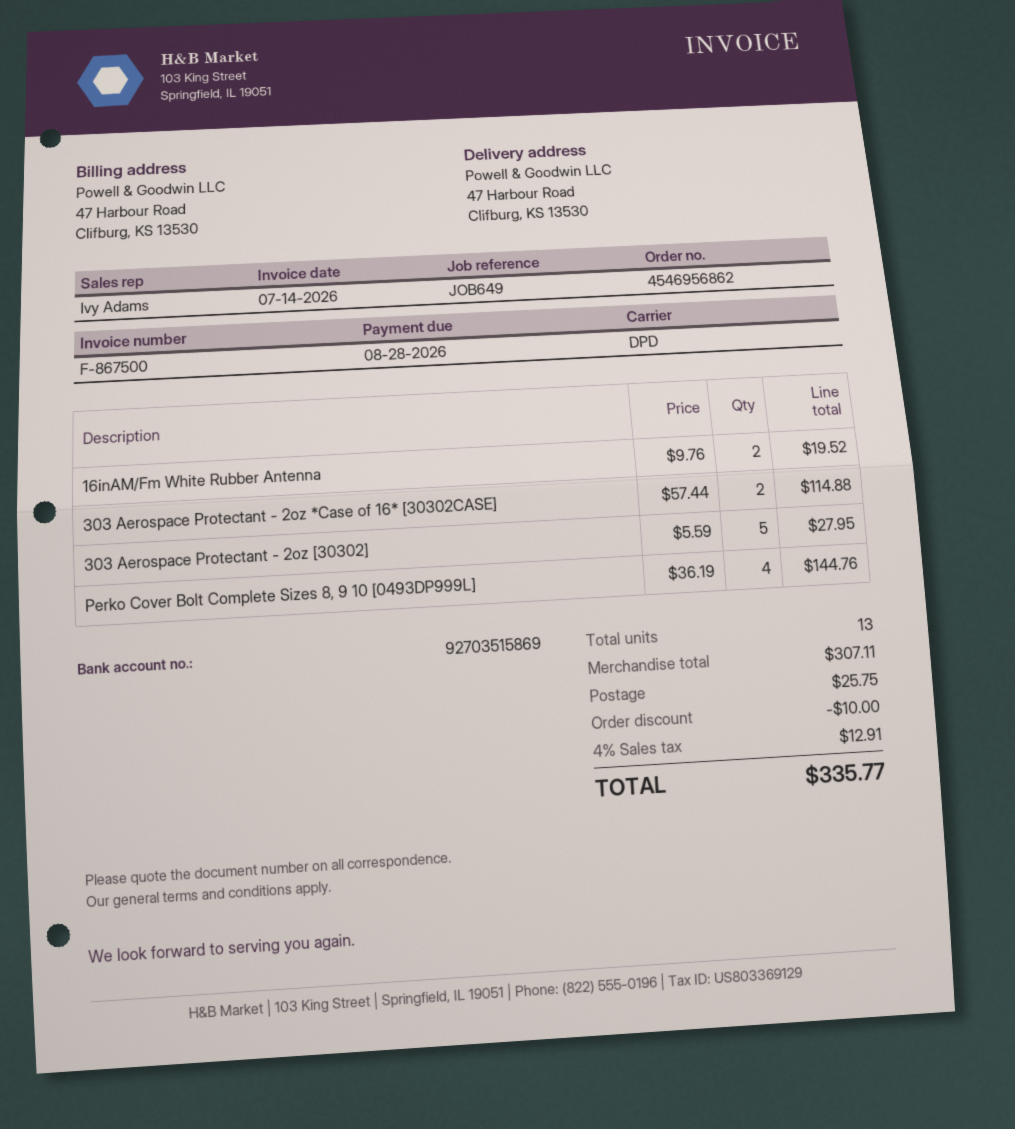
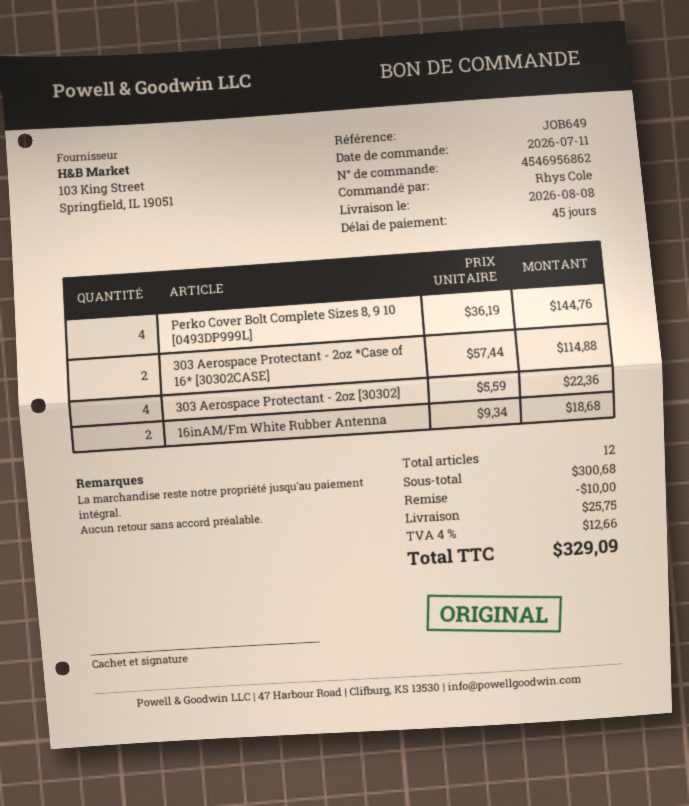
16inAM/Fm White Rubber Antenna: 2 x 9.76 = 19.52 -> 2 x 9.34 = 18.68
303 Aerospace Protectant - 2oz [30302]: 5 x 5.59 = 27.95 -> 4 x 5.59 = 22.36
total quantity: 13 -> 12
subtotal: 307.11 -> 300.68
tax: 4% = 12.91 -> 4% = 12.66
total: 335.77 -> 329.09

